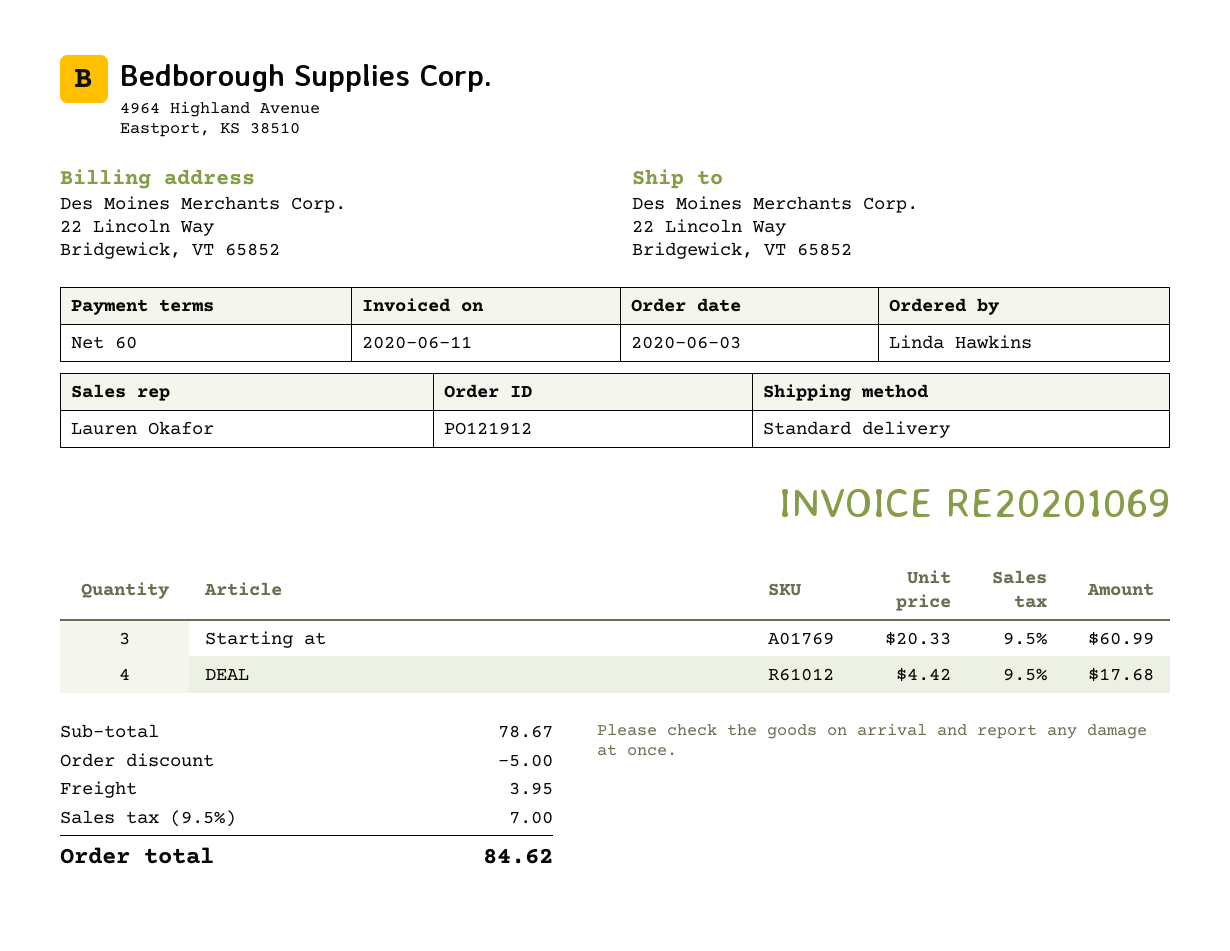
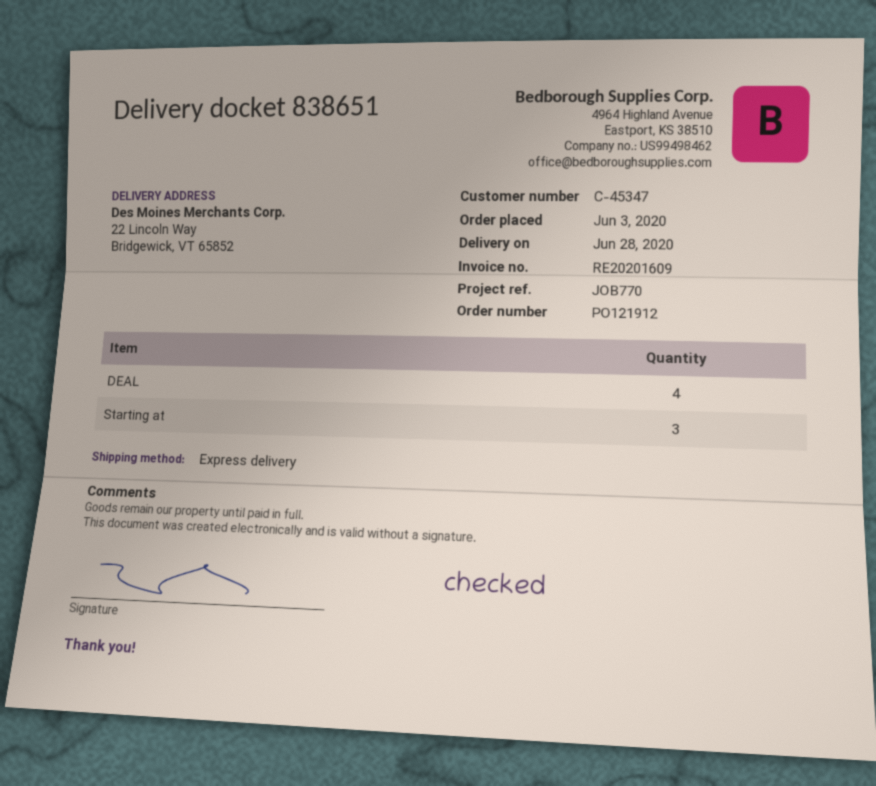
invoice number: RE20201069 -> RE20201609
shipping method: standard -> express

